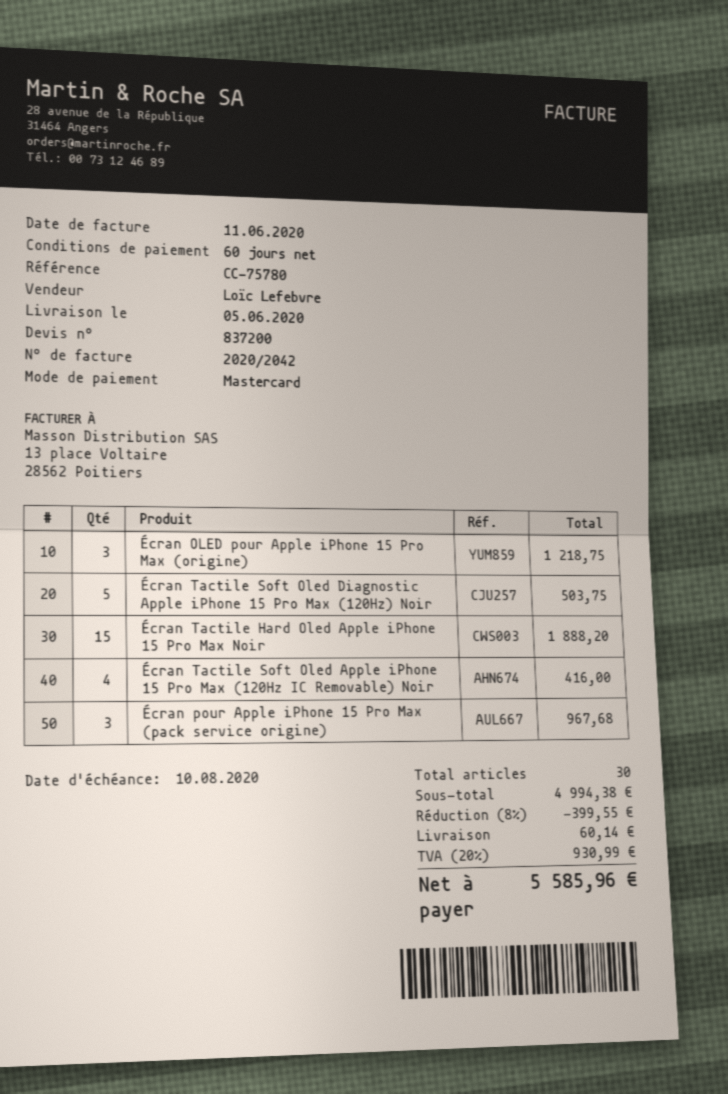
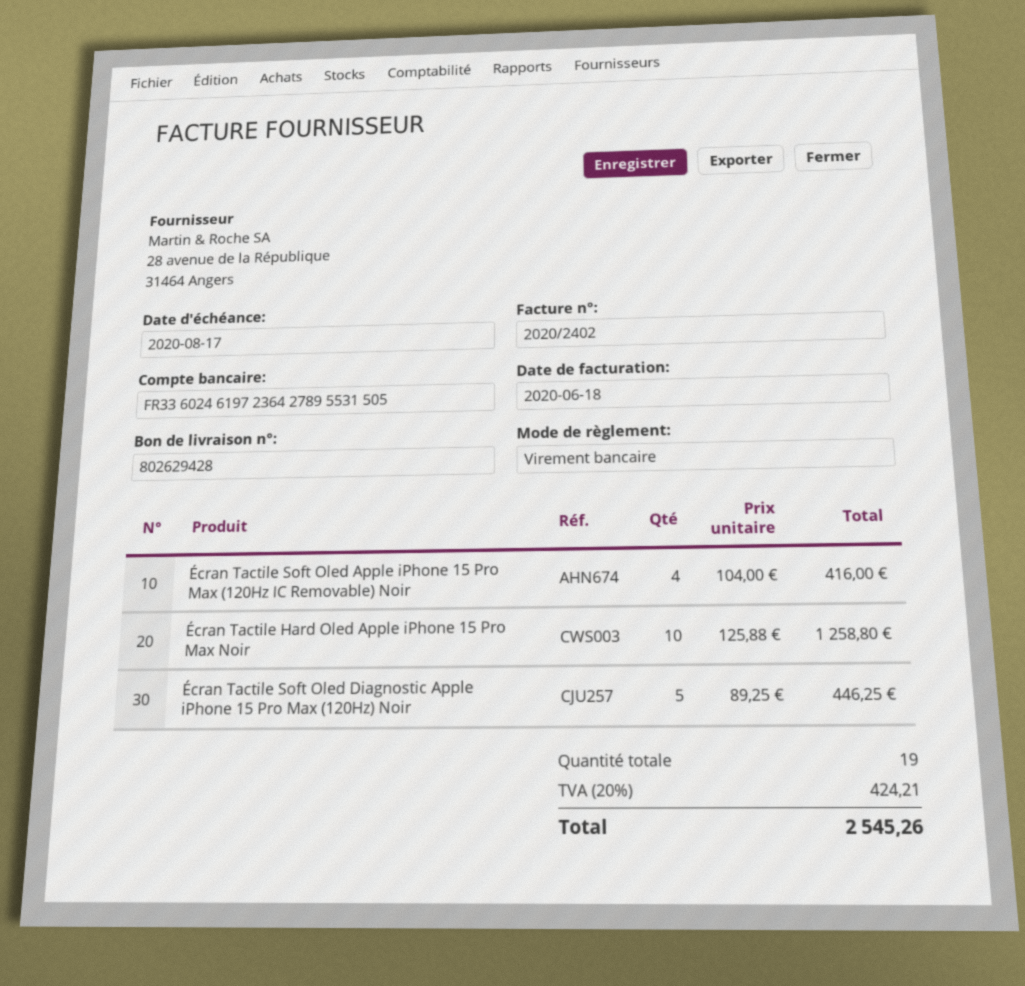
invoice number: 2020/2042 -> 2020/2402
invoice date: 2020-06-11 -> 2020-06-18
due date: 2020-08-10 -> 2020-08-17
payment method: Mastercard -> bank transfer
Écran OLED pour Apple iPhone 15 Pro Max (origine): 3 for 1218.75 -> none
Écran Tactile Soft Oled Diagnostic Apple iPhone 15 Pro Max (120Hz) Noir: 5 for 503.75 -> 5 for 446.25
Écran Tactile Hard Oled Apple iPhone 15 Pro Max Noir: 15 for 1888.20 -> 10 for 1258.80
Écran pour Apple iPhone 15 Pro Max (pack service origine): 3 for 967.68 -> none
total quantity: 30 -> 19
discount: 8% = 399.55 -> none
shipping: 60.14 -> none
tax: 20% = 930.99 -> 20% = 424.21
total: 5585.96 -> 2545.26

